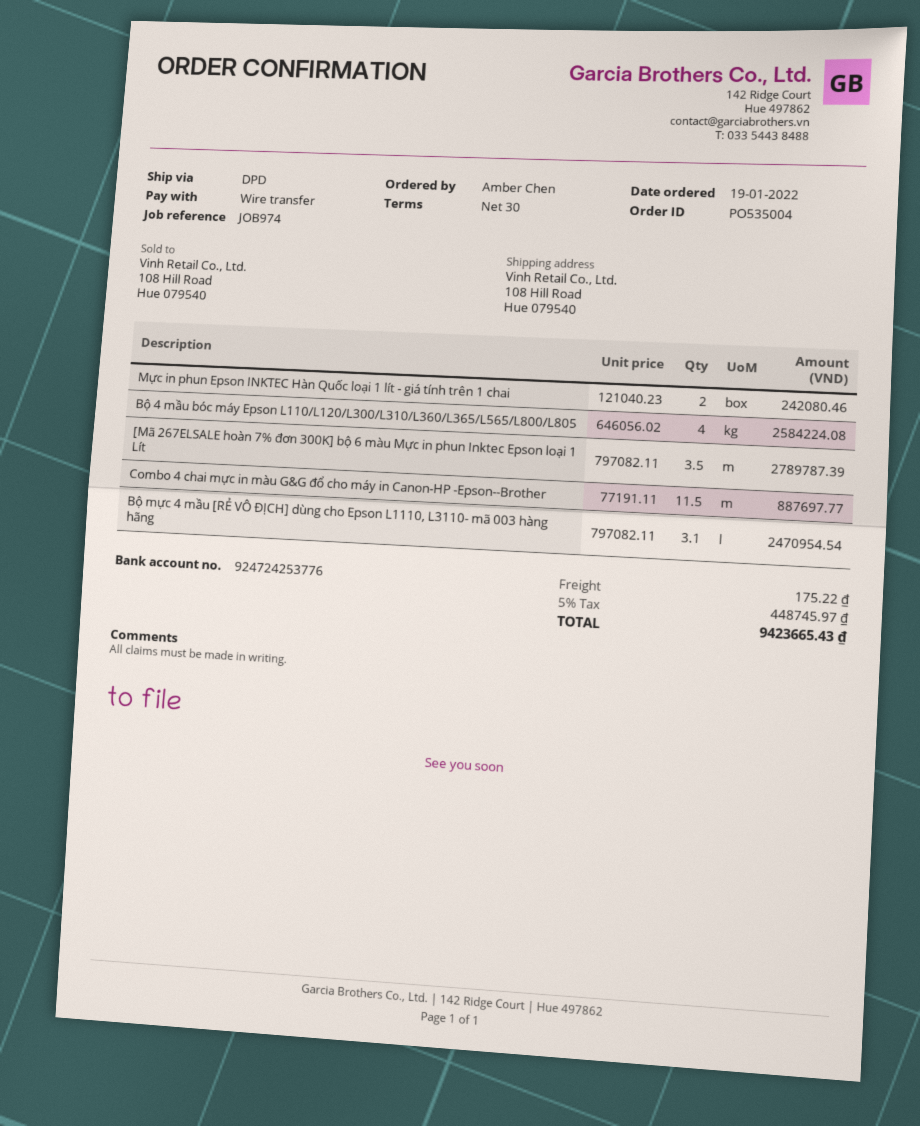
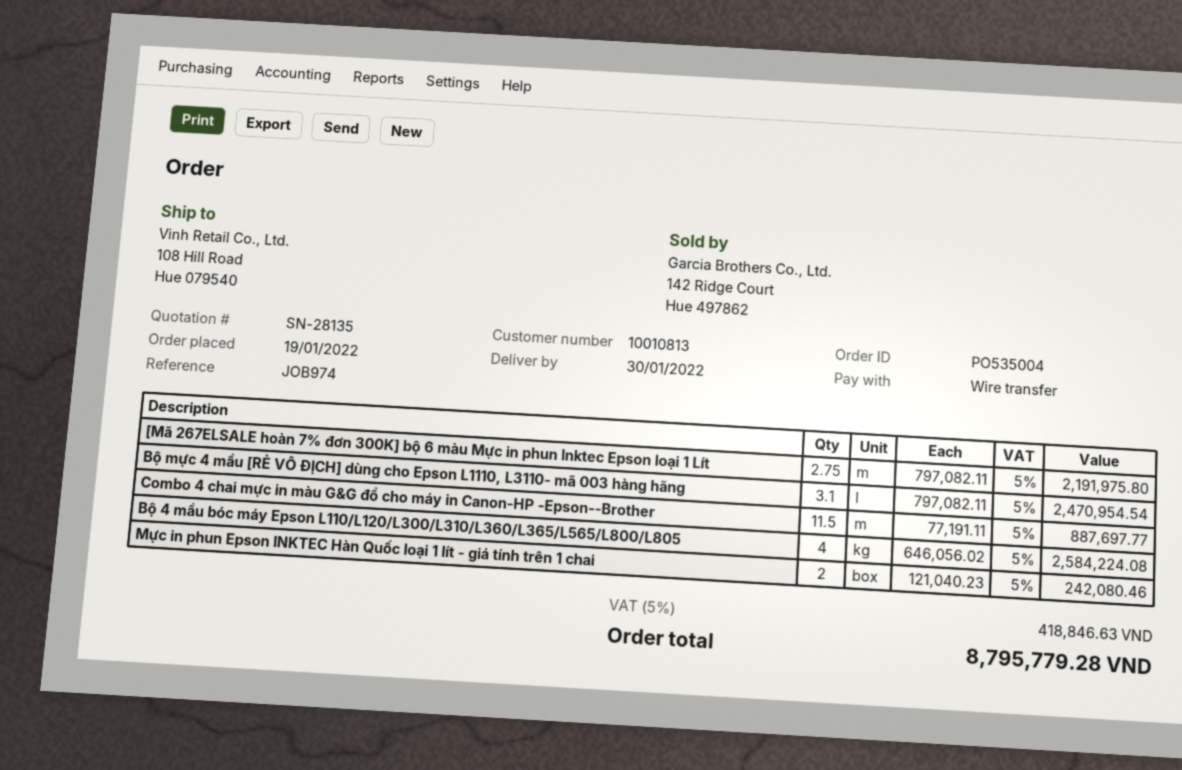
[Mã 267ELSALE hoàn 7% đơn 300K] bộ 6 màu Mực in phun Inktec Epson loại 1 Lít: 3.5 x 797082.11 = 2789787.39 -> 2.75 x 797082.11 = 2191975.80
shipping: 175.22 -> none
tax: 5% = 448745.97 -> 5% = 418846.63
total: 9423665.43 -> 8795779.28

